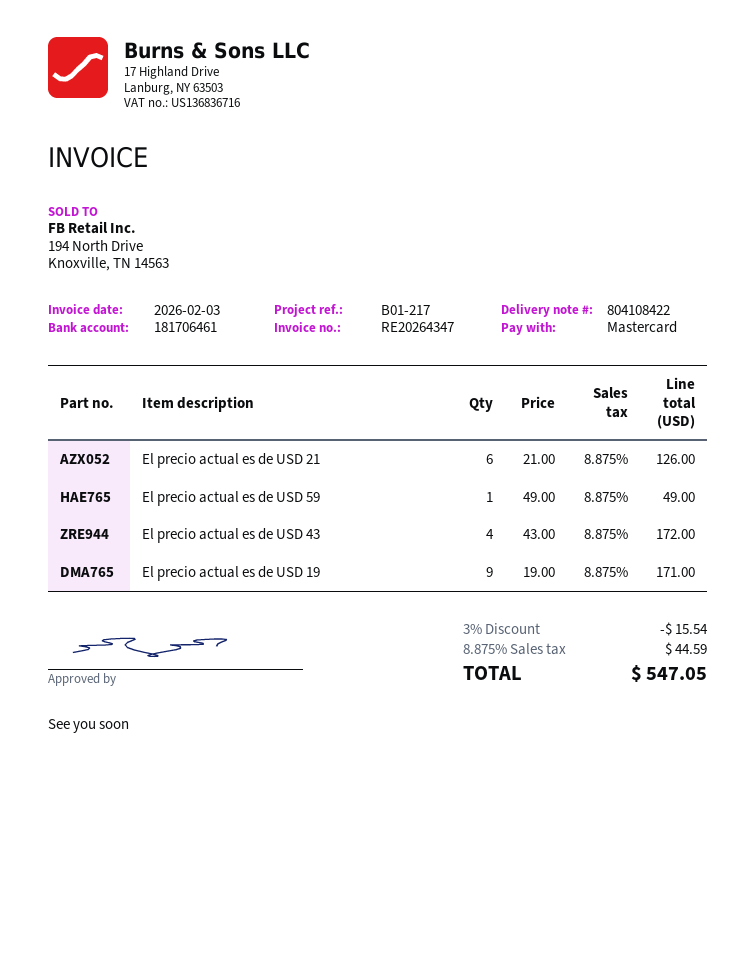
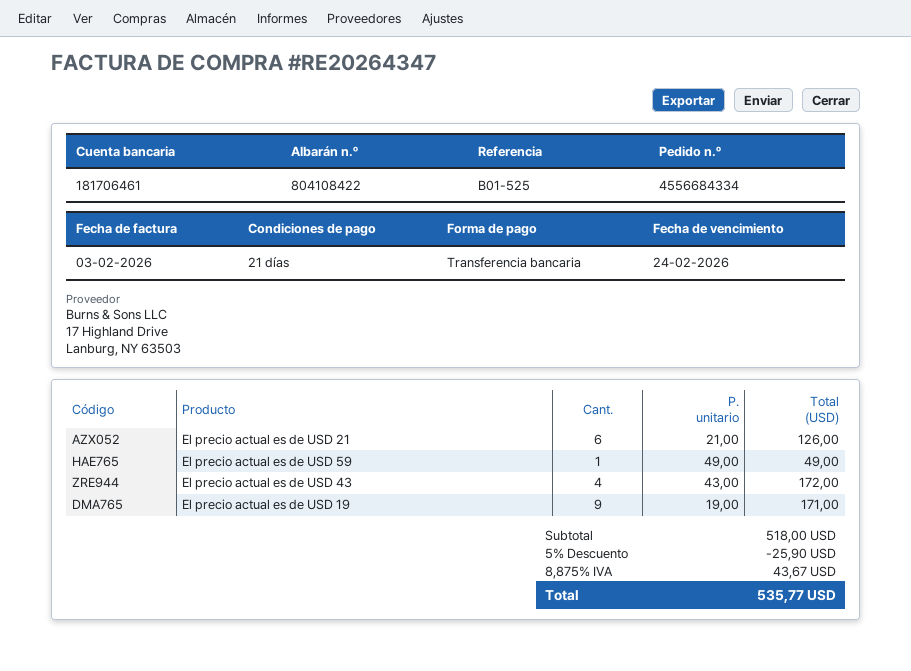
reference: B01-217 -> B01-525
payment method: Mastercard -> bank transfer
discount: 3% = 15.54 -> 5% = 25.90
tax: 8.875% = 44.59 -> 8.875% = 43.67
total: 547.05 -> 535.77

